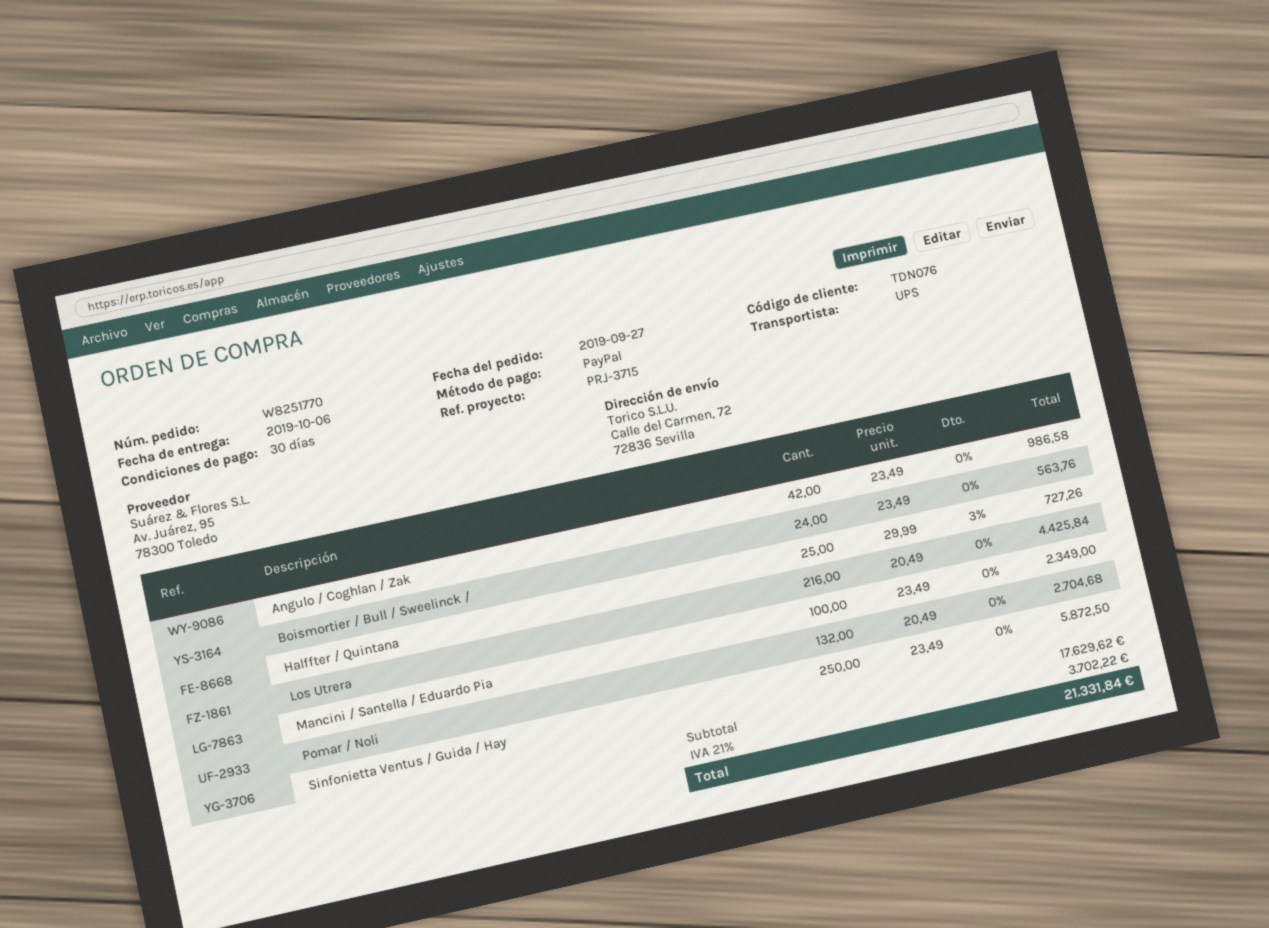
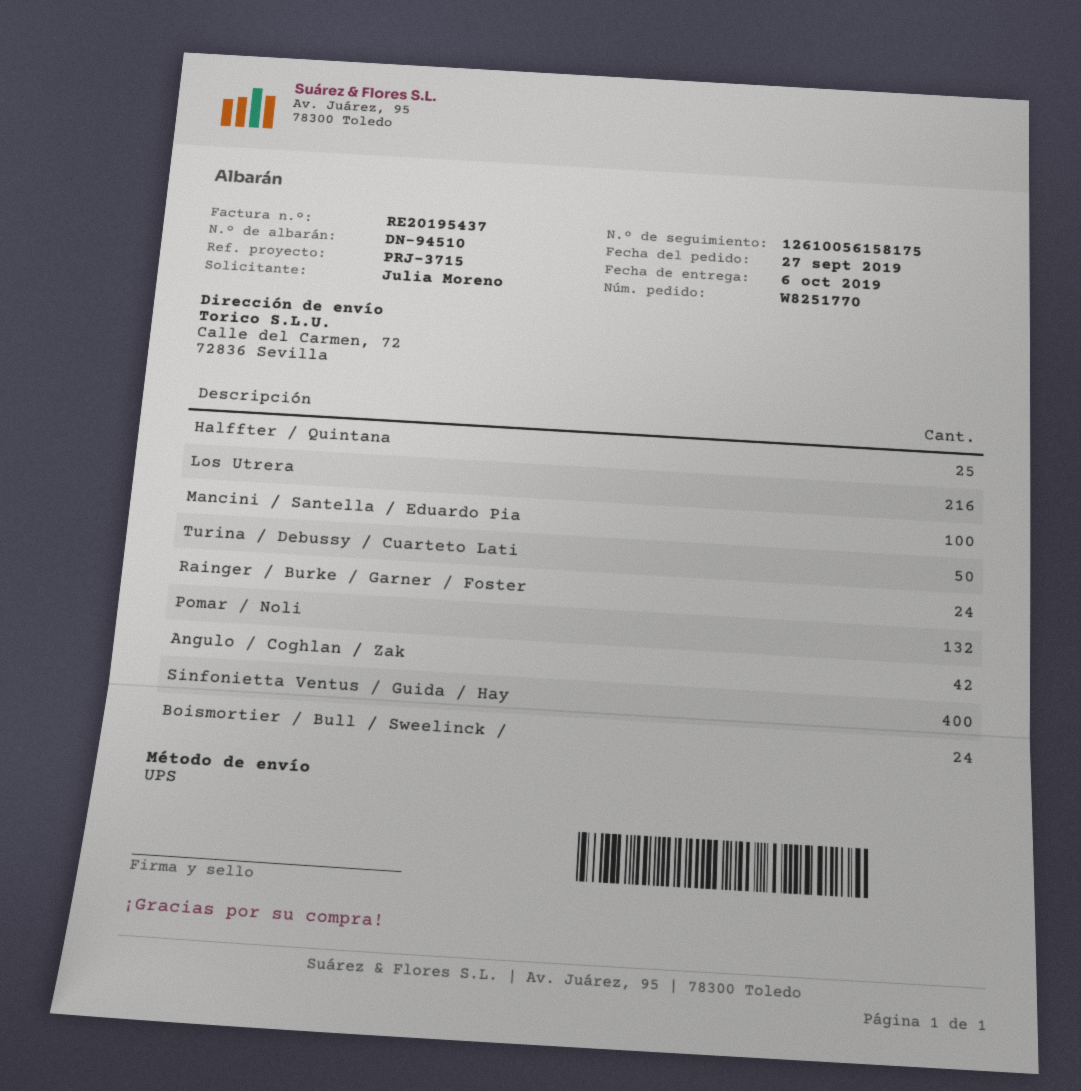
Sinfonietta Ventus / Guida / Hay: 250 -> 400
Turina / Debussy / Cuarteto Lati: none -> 50
Rainger / Burke / Garner / Foster: none -> 24

